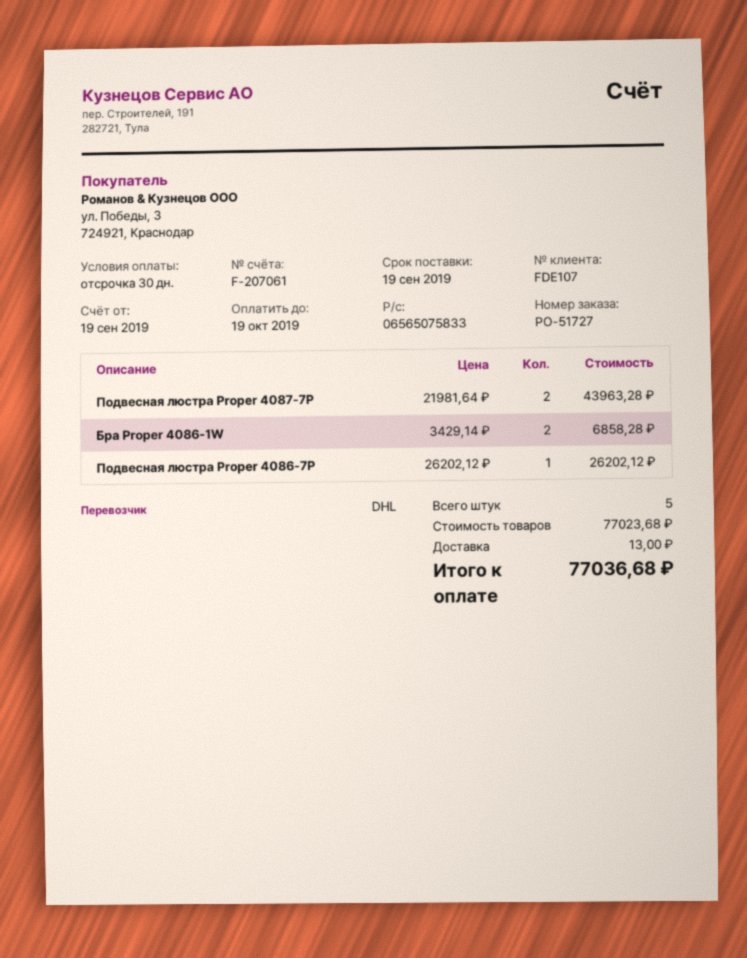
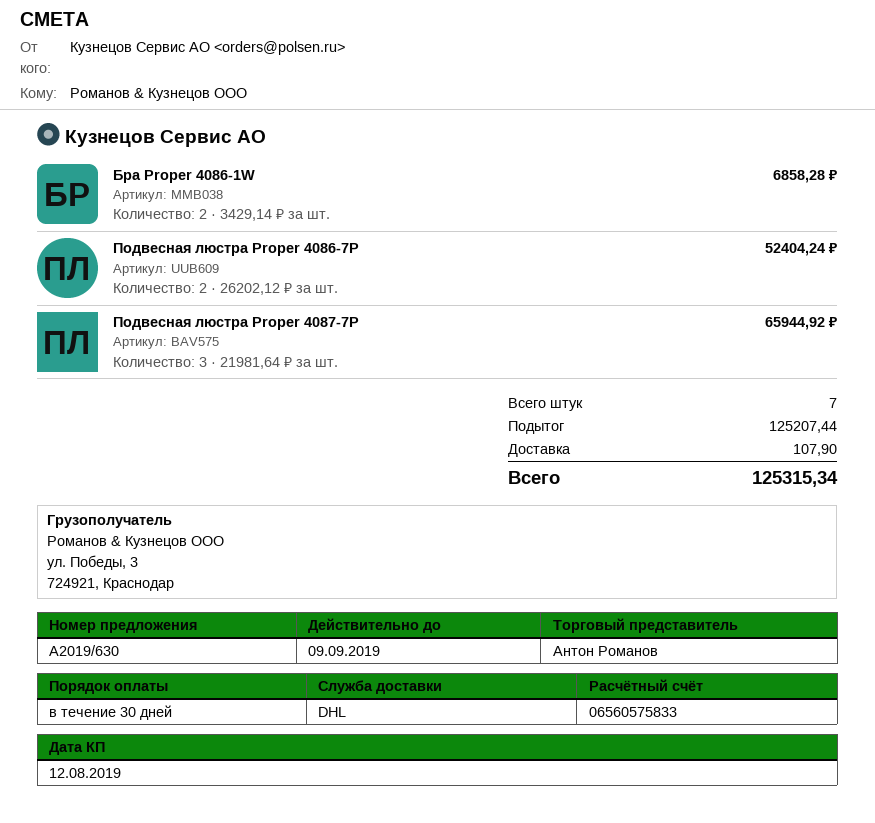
bank account: 06565075833 -> 06560575833
Подвесная люстра Proper 4087-7P: 2 x 21981.64 = 43963.28 -> 3 x 21981.64 = 65944.92
Подвесная люстра Proper 4086-7P: 1 x 26202.12 = 26202.12 -> 2 x 26202.12 = 52404.24
total quantity: 5 -> 7
subtotal: 77023.68 -> 125207.44
shipping: 13.00 -> 107.90
total: 77036.68 -> 125315.34

